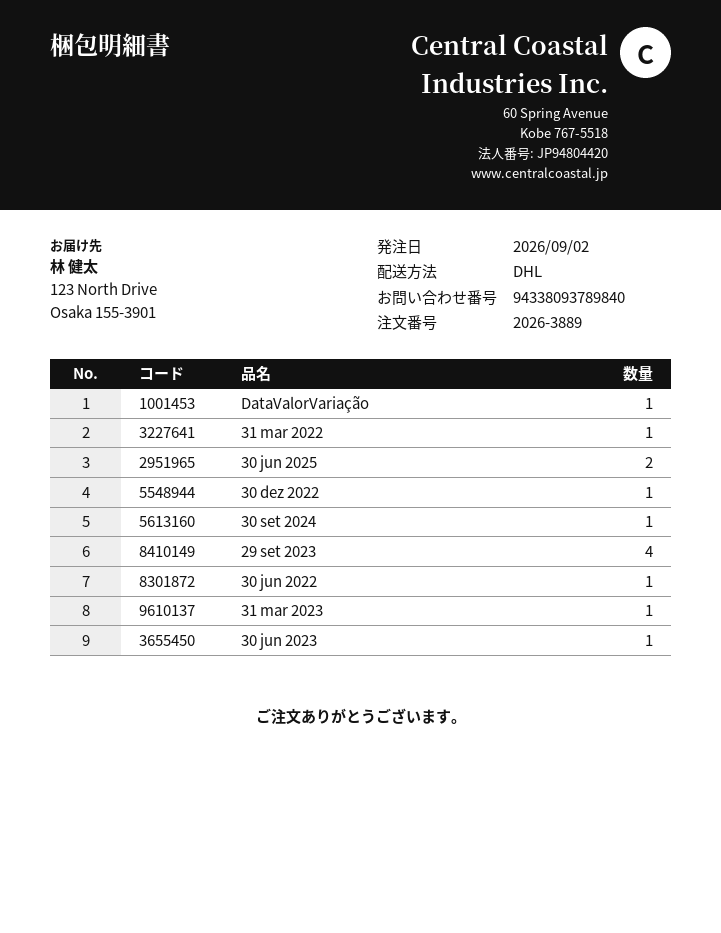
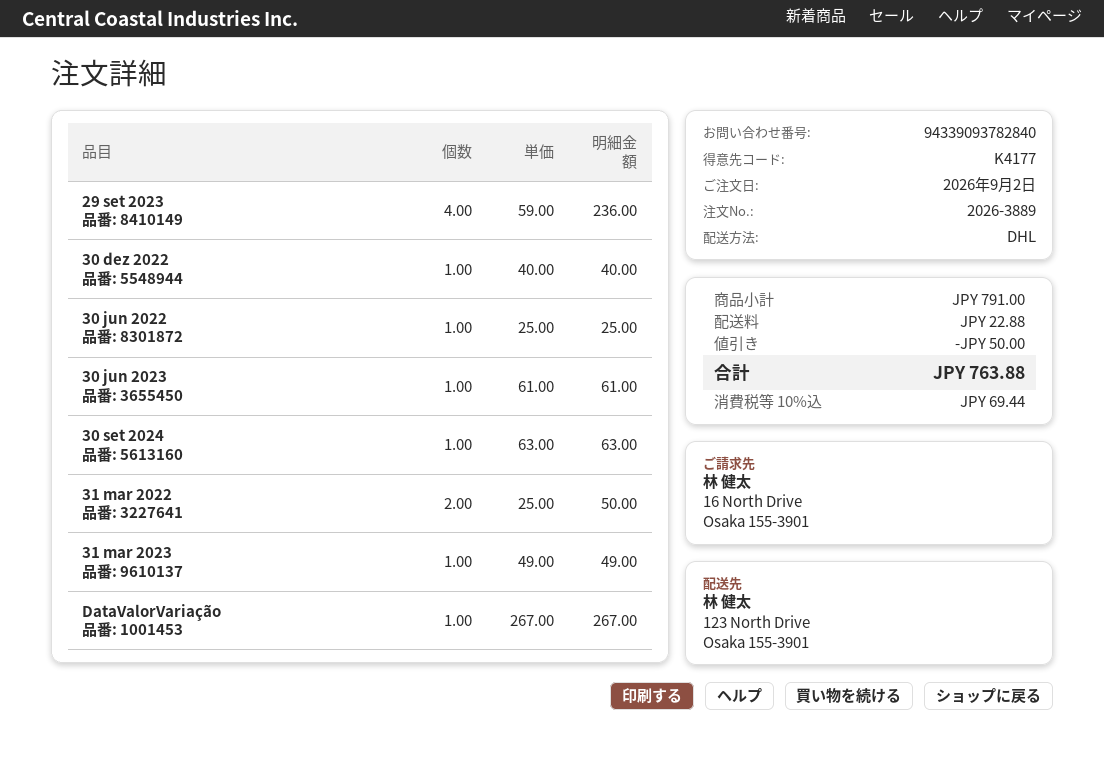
tracking number: 94338093789840 -> 94339093782840
31 mar 2022: 1 -> 2
30 jun 2025: 2 -> none

